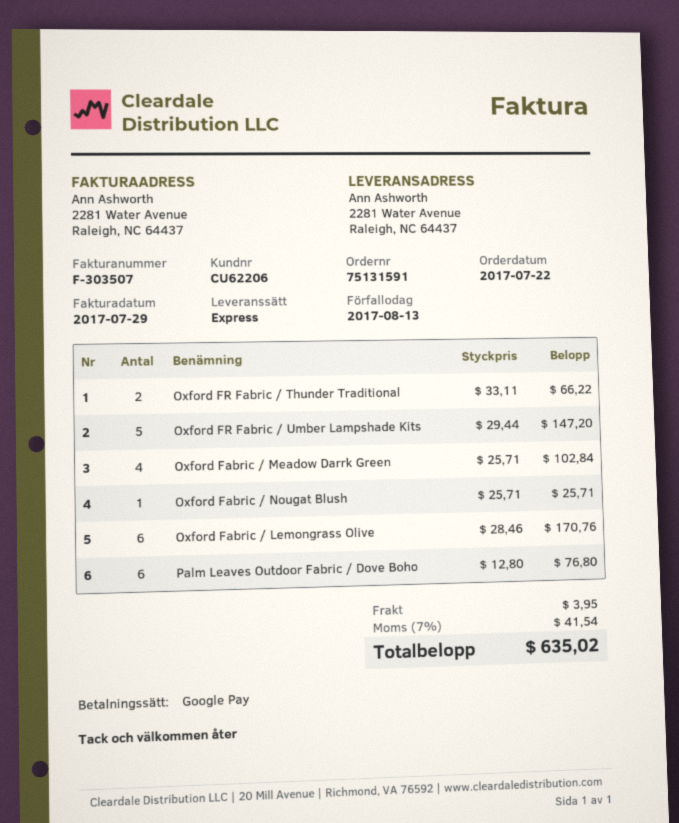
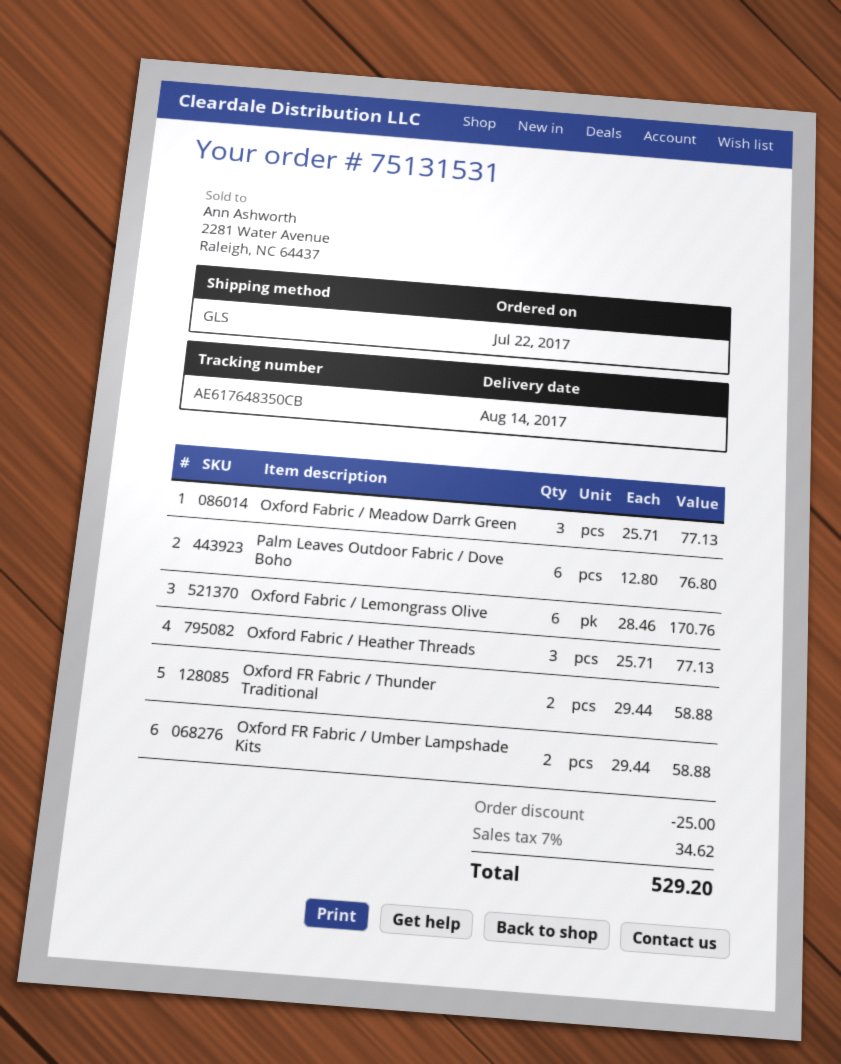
order number: 75131591 -> 75131531
shipping method: express -> GLS
Oxford FR Fabric / Thunder Traditional: 2 x 33.11 = 66.22 -> 2 x 29.44 = 58.88
Oxford FR Fabric / Umber Lampshade Kits: 5 x 29.44 = 147.20 -> 2 x 29.44 = 58.88
Oxford Fabric / Meadow Darrk Green: 4 x 25.71 = 102.84 -> 3 x 25.71 = 77.13
Oxford Fabric / Nougat Blush: 1 x 25.71 = 25.71 -> none
Oxford Fabric / Heather Threads: none -> 3 x 25.71 = 77.13
discount: none -> 25.00
shipping: 3.95 -> none
tax: 7% = 41.54 -> 7% = 34.62
total: 635.02 -> 529.20

